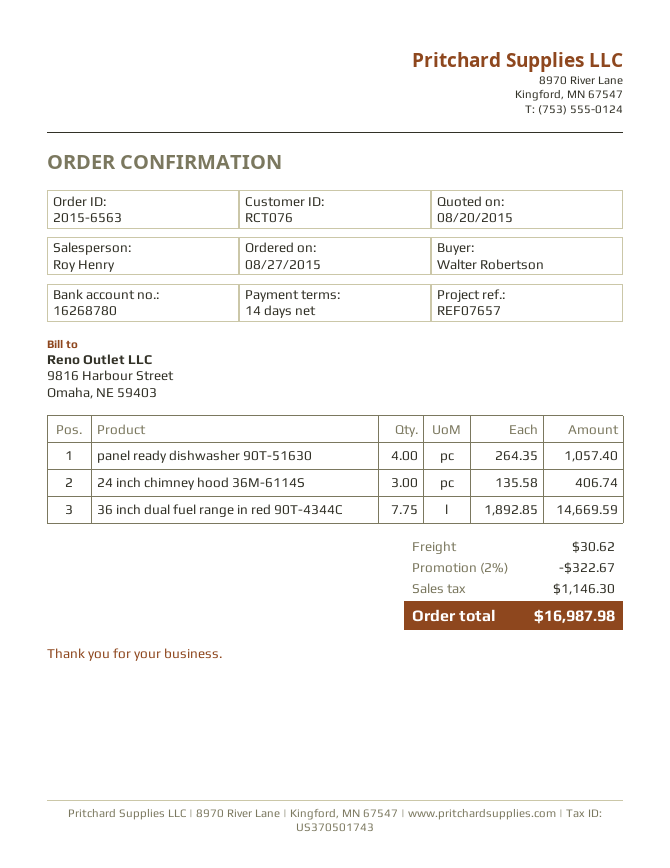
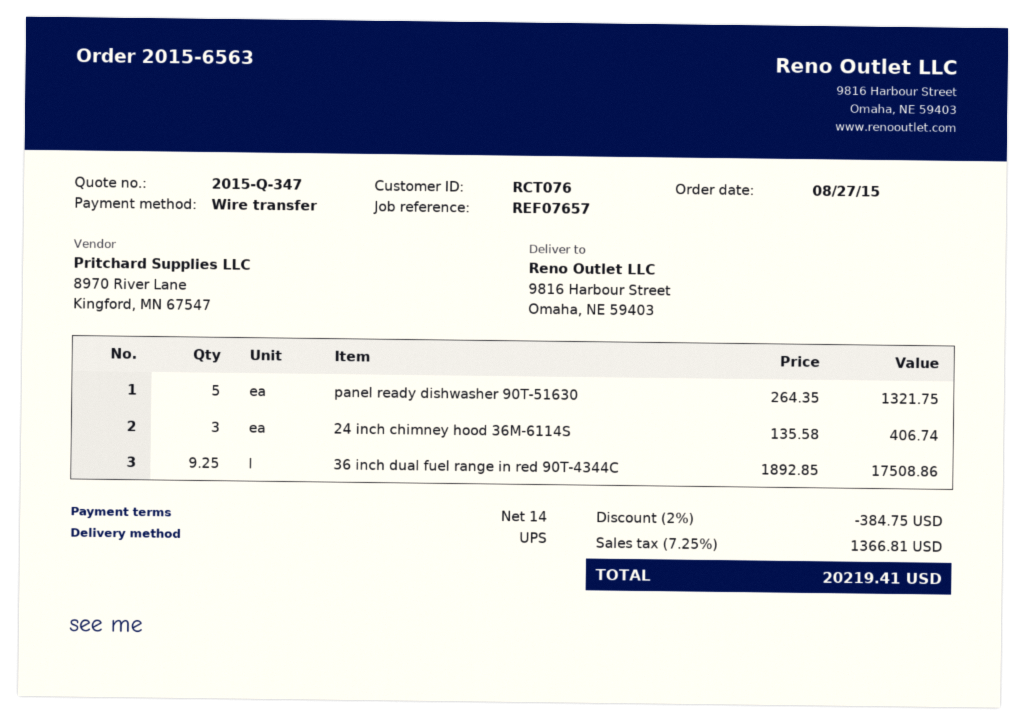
panel ready dishwasher 90T-51630: 4 x 264.35 = 1057.40 -> 5 x 264.35 = 1321.75
36 inch dual fuel range in red 90T-4344C: 7.75 x 1892.85 = 14669.59 -> 9.25 x 1892.85 = 17508.86
discount: 2% = 322.67 -> 2% = 384.75
shipping: 30.62 -> none
tax: 1146.30 -> 1366.81
total: 16987.98 -> 20219.41

